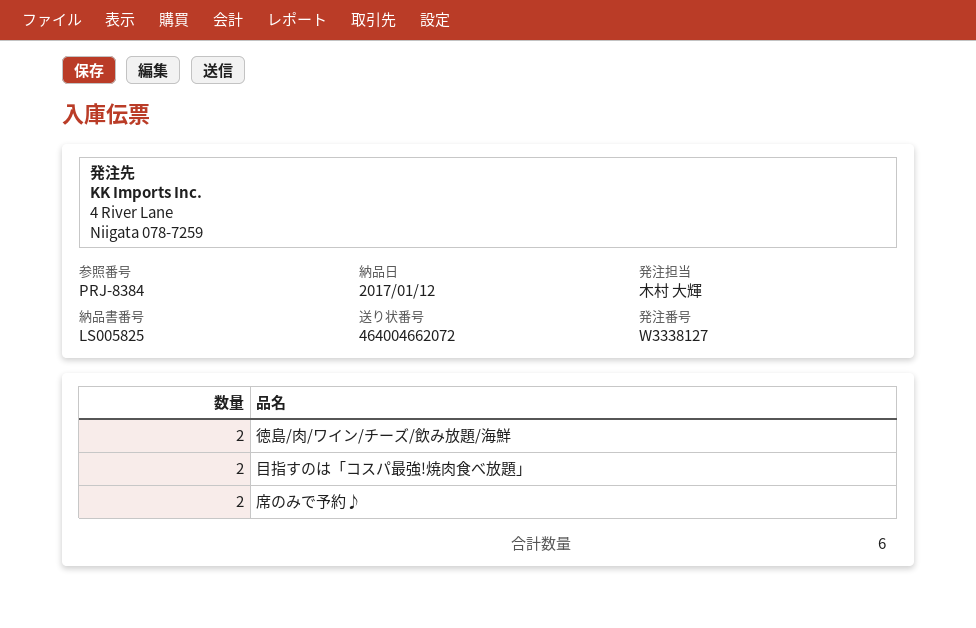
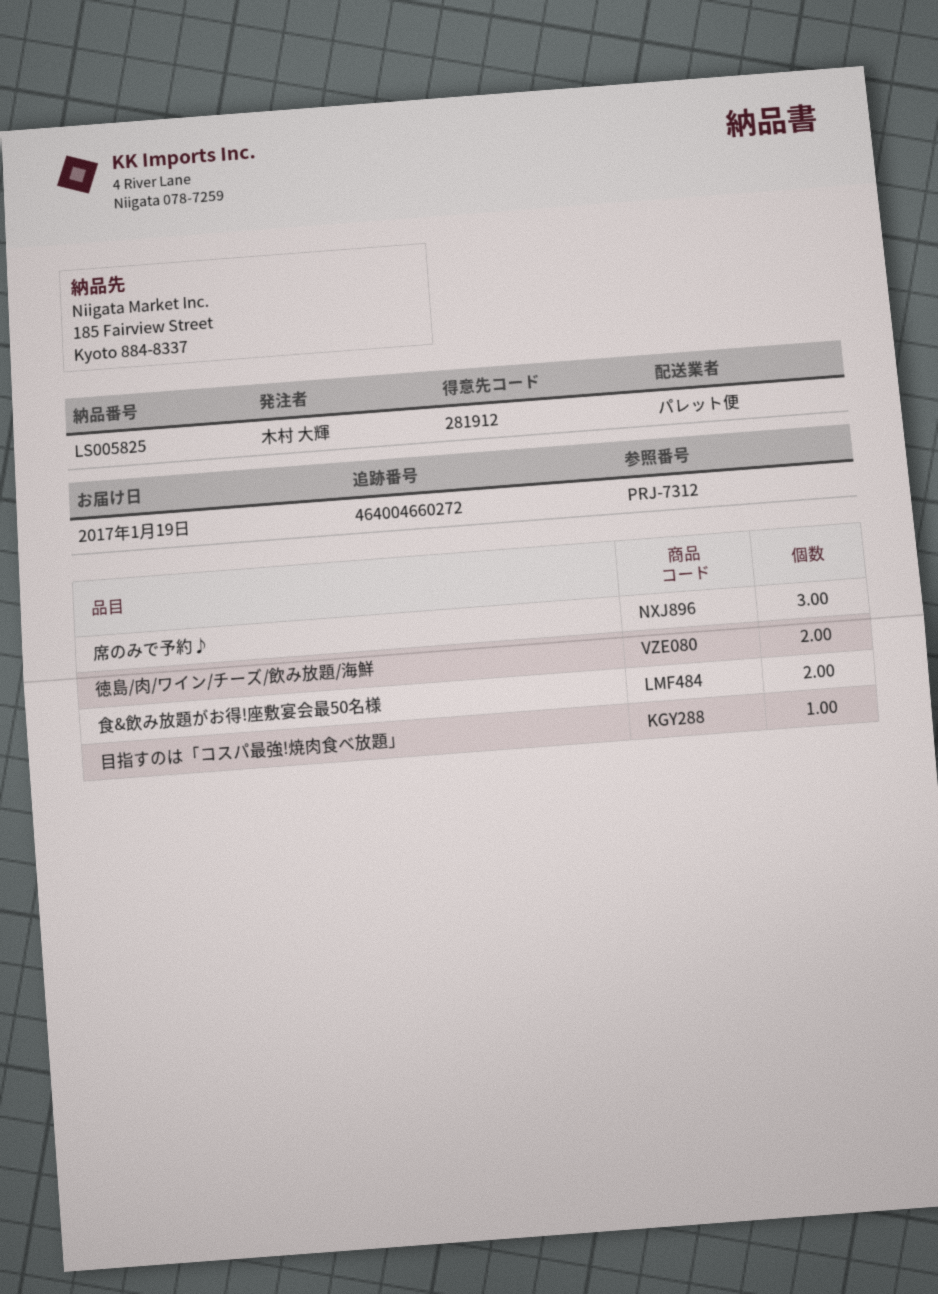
delivery date: 2017-01-12 -> 2017-01-19
reference: PRJ-8384 -> PRJ-7312
tracking number: 464004662072 -> 464004660272
目指すのは「コスパ最強!焼肉食べ放題」: 2 -> 1
席のみで予約♪: 2 -> 3
食&飲み放題がお得!座敷宴会最50名様: none -> 2

